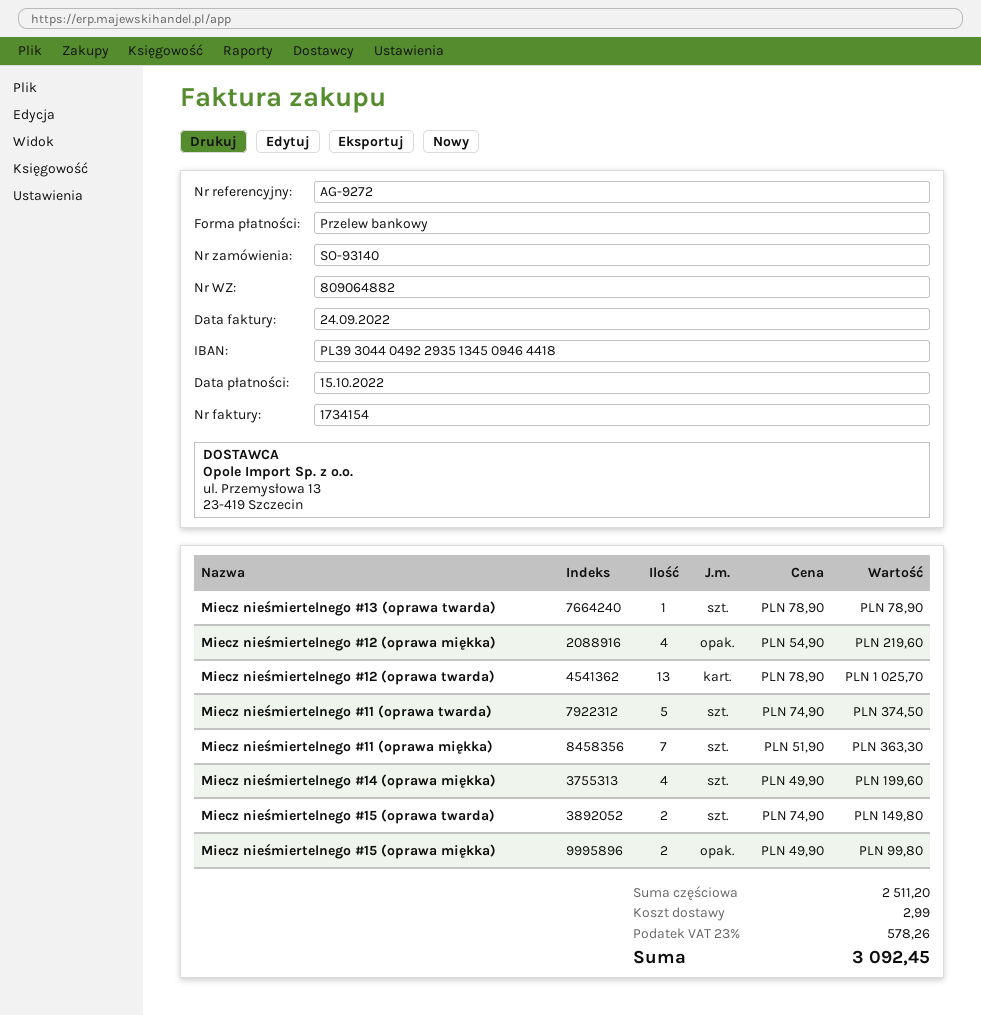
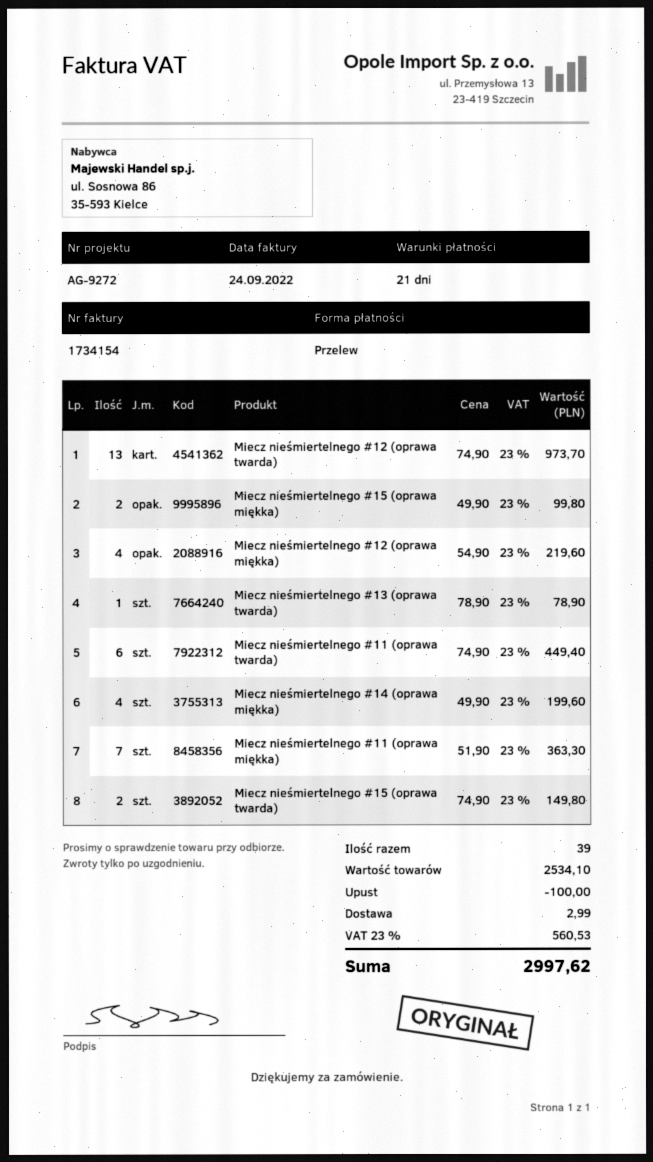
Miecz nieśmiertelnego #12 (oprawa twarda): 13 x 78.90 = 1025.70 -> 13 x 74.90 = 973.70
Miecz nieśmiertelnego #11 (oprawa twarda): 5 x 74.90 = 374.50 -> 6 x 74.90 = 449.40
subtotal: 2511.20 -> 2534.10
discount: none -> 100.00
tax: 23% = 578.26 -> 23% = 560.53
total: 3092.45 -> 2997.62

